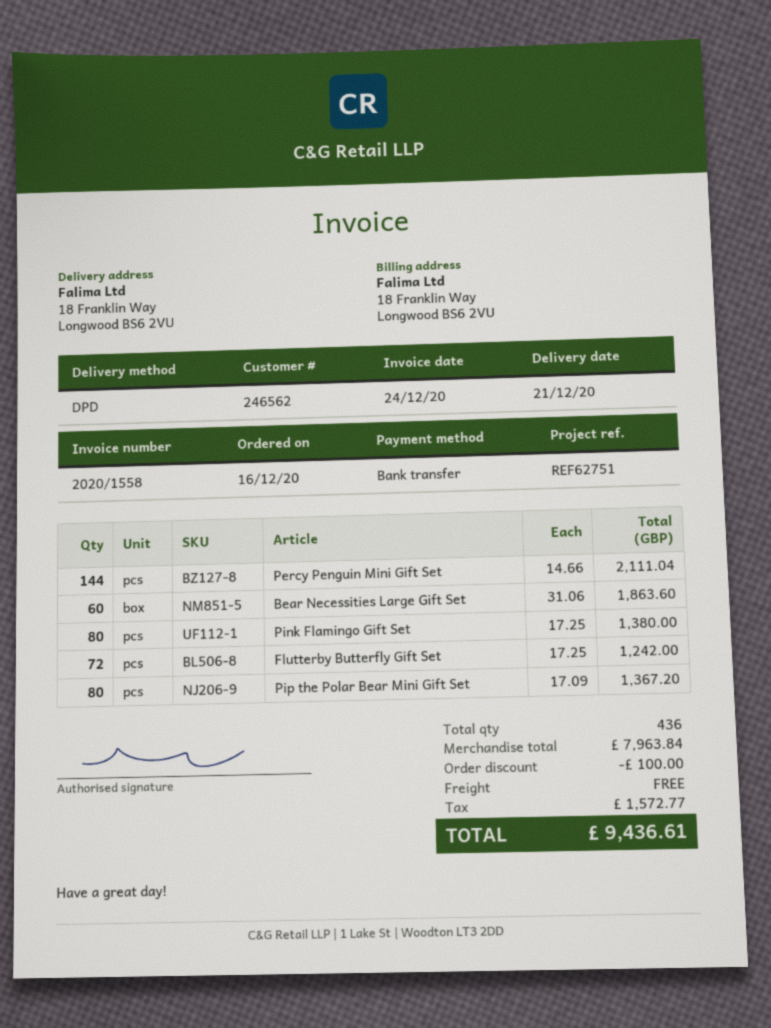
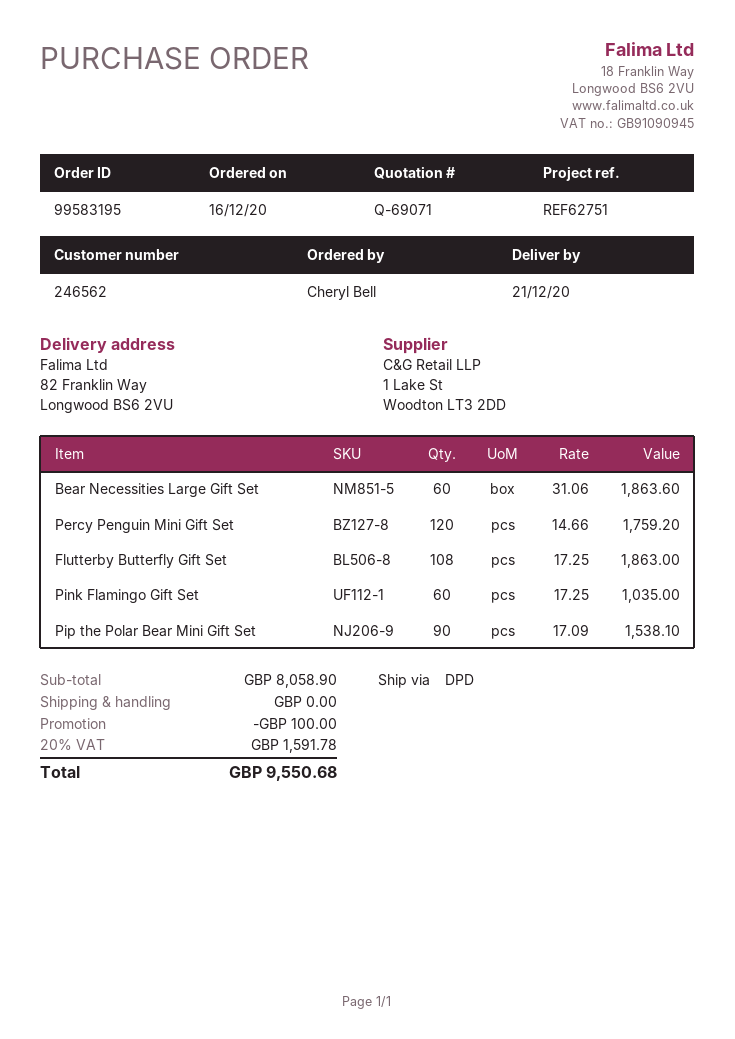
ship to: 18 Franklin Way, Longwood BS6 2VU -> 82 Franklin Way, Longwood BS6 2VU
Percy Penguin Mini Gift Set: 144 x 14.66 = 2111.04 -> 120 x 14.66 = 1759.20
Pink Flamingo Gift Set: 80 x 17.25 = 1380.00 -> 60 x 17.25 = 1035.00
Flutterby Butterfly Gift Set: 72 x 17.25 = 1242.00 -> 108 x 17.25 = 1863.00
Pip the Polar Bear Mini Gift Set: 80 x 17.09 = 1367.20 -> 90 x 17.09 = 1538.10
subtotal: 7963.84 -> 8058.90
tax: 1572.77 -> 1591.78
total: 9436.61 -> 9550.68

